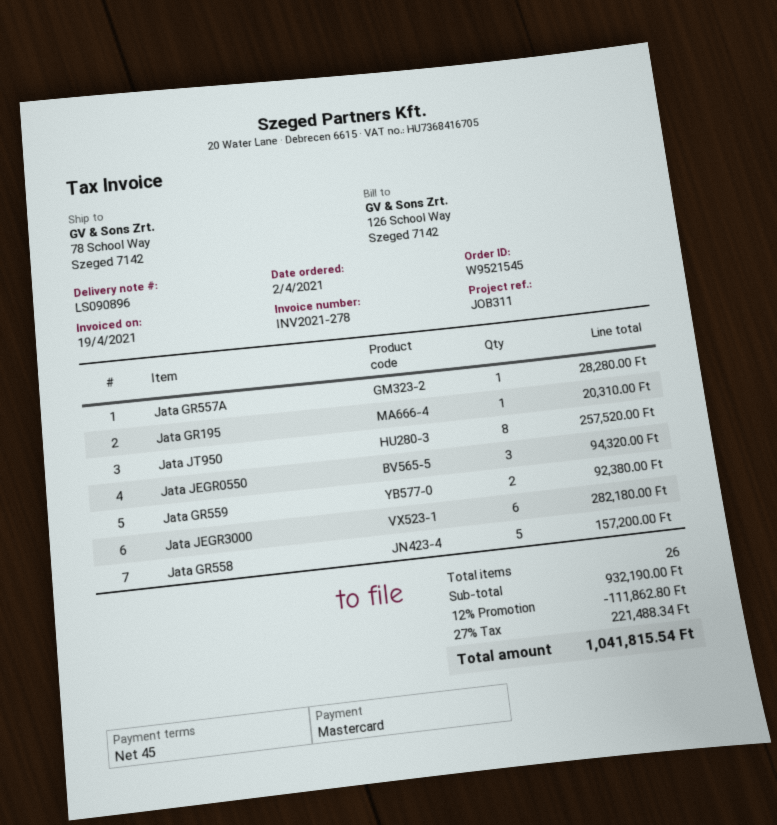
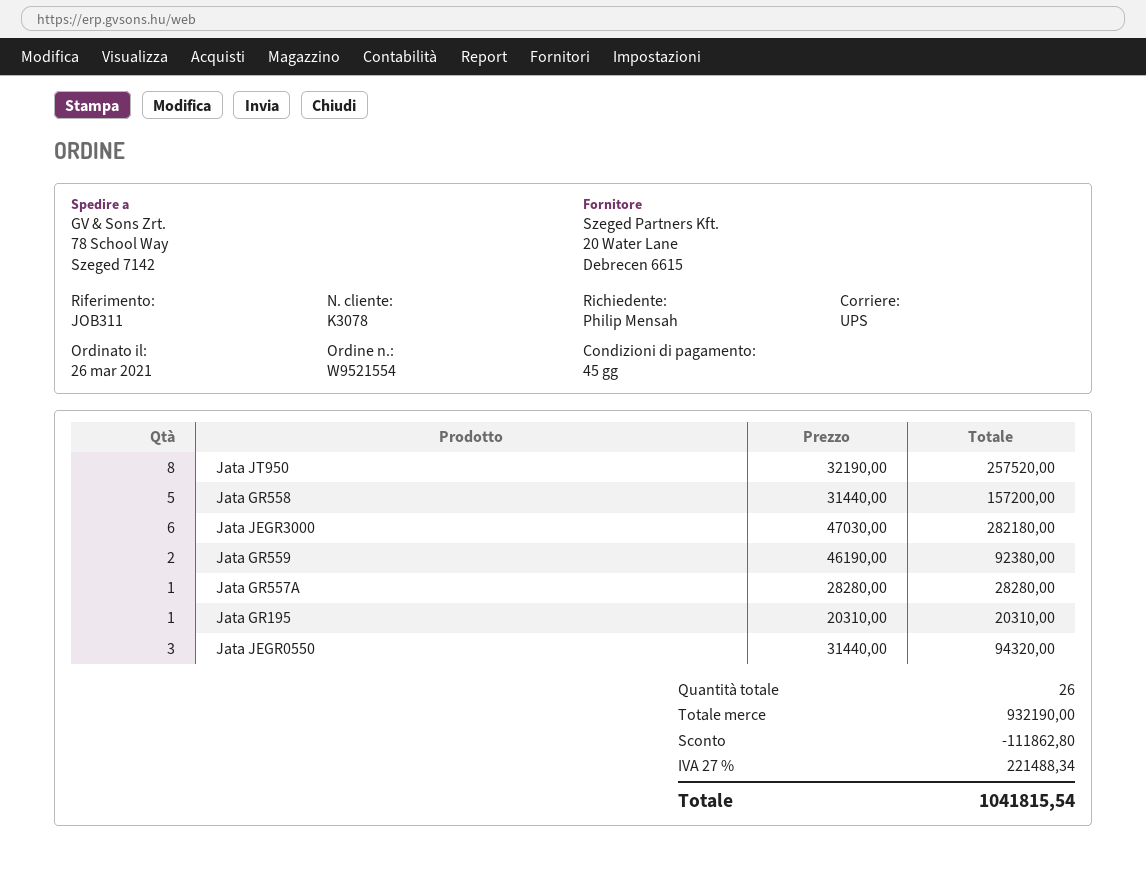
order number: W9521545 -> W9521554
order date: 2021-04-02 -> 2021-03-26

